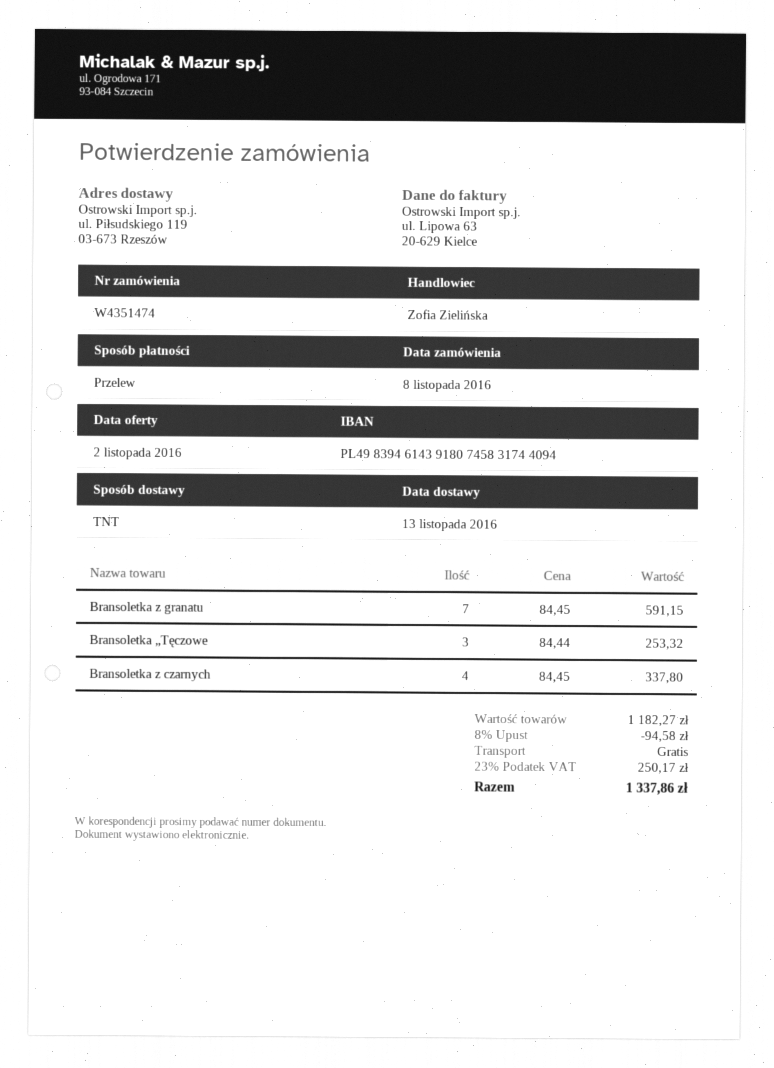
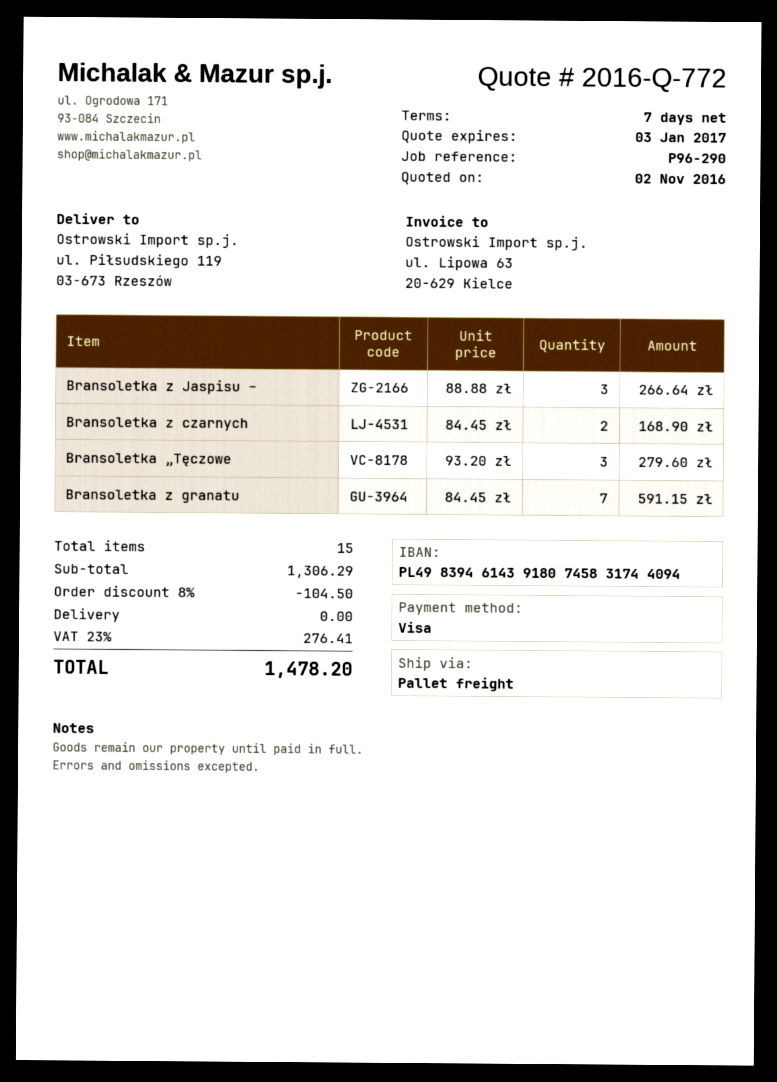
payment method: bank transfer -> Visa
shipping method: TNT -> pallet freight
Bransoletka „Tęczowe: 3 x 84.44 = 253.32 -> 3 x 93.20 = 279.60
Bransoletka z czarnych: 4 x 84.45 = 337.80 -> 2 x 84.45 = 168.90
Bransoletka z Jaspisu –: none -> 3 x 88.88 = 266.64
subtotal: 1182.27 -> 1306.29
discount: 8% = 94.58 -> 8% = 104.50
tax: 23% = 250.17 -> 23% = 276.41
total: 1337.86 -> 1478.20

